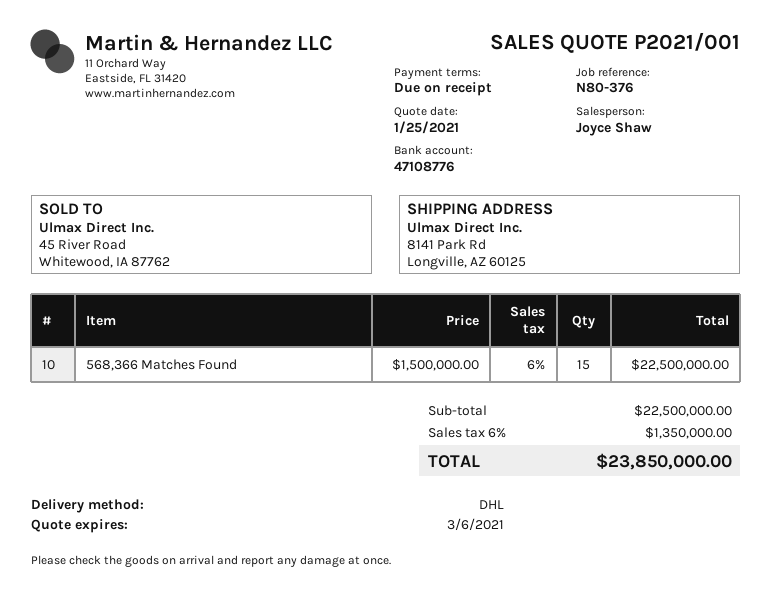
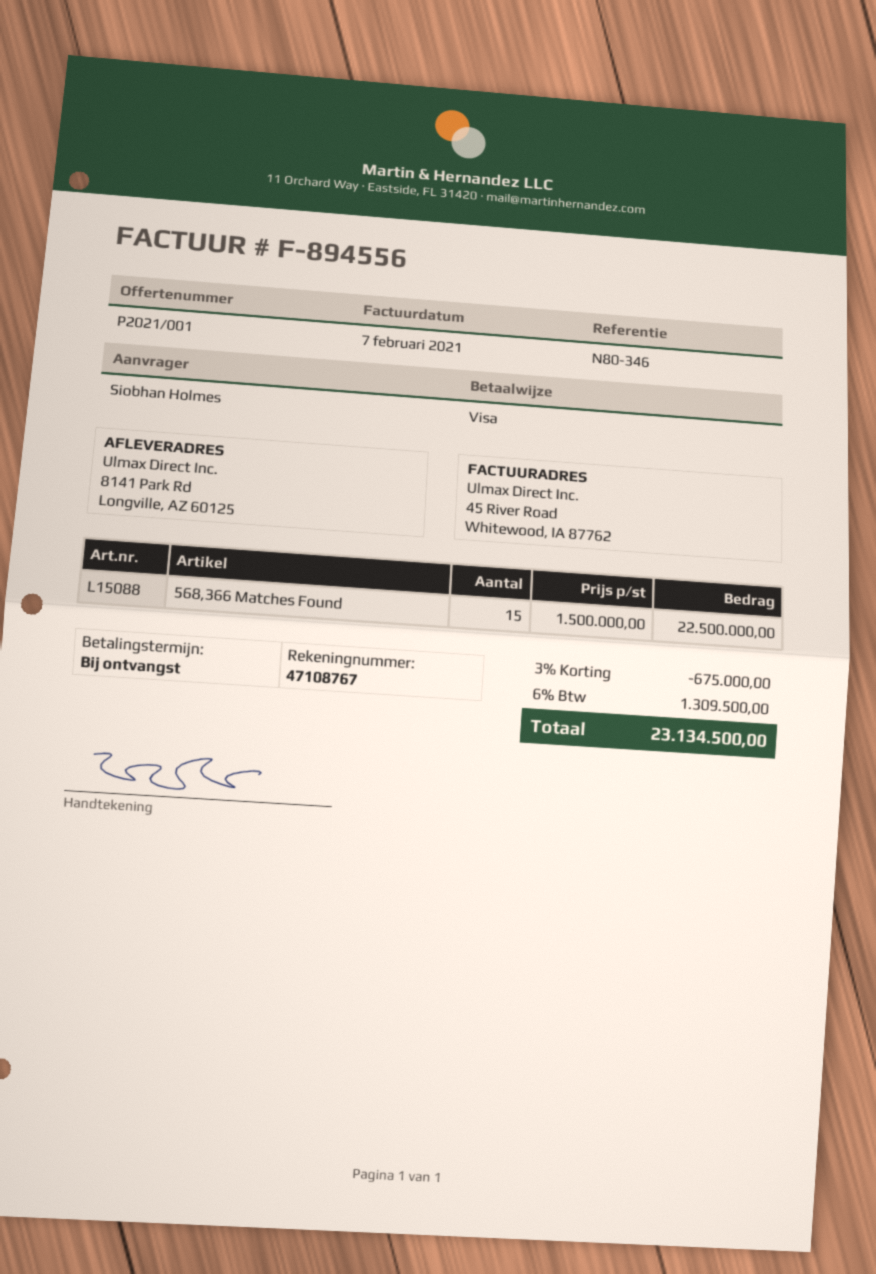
reference: N80-376 -> N80-346
bank account: 47108776 -> 47108767
discount: none -> 3% = 675000.00
tax: 6% = 1350000.00 -> 6% = 1309500.00
total: 23850000.00 -> 23134500.00

